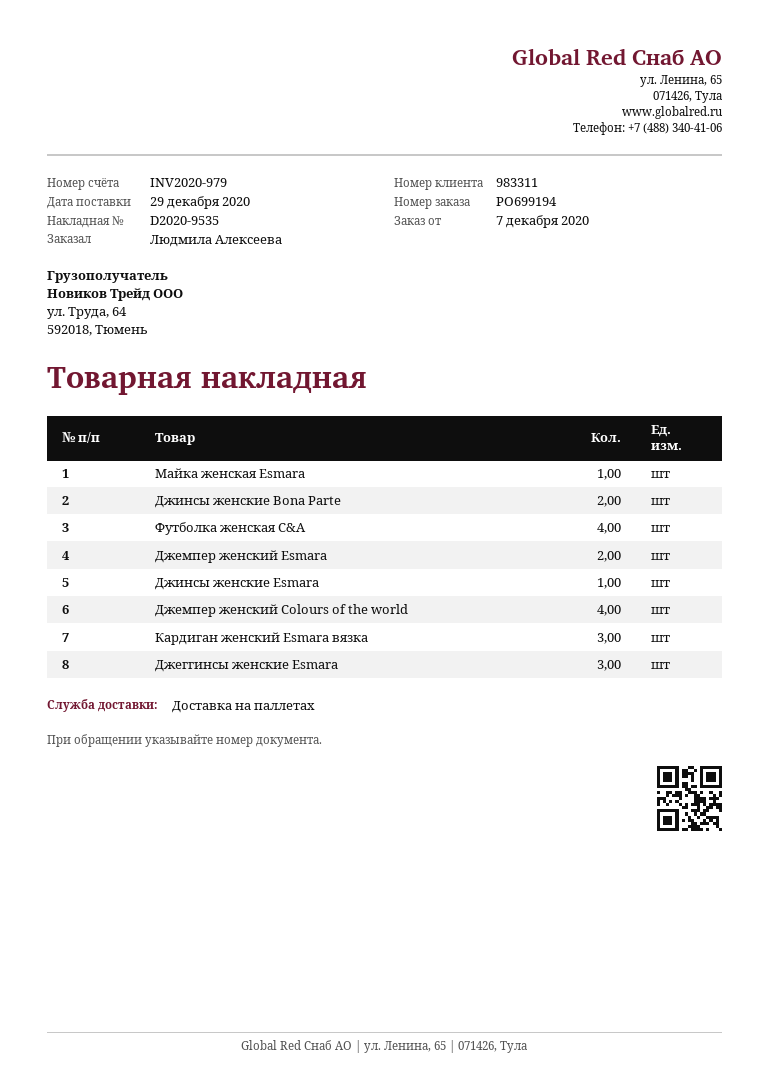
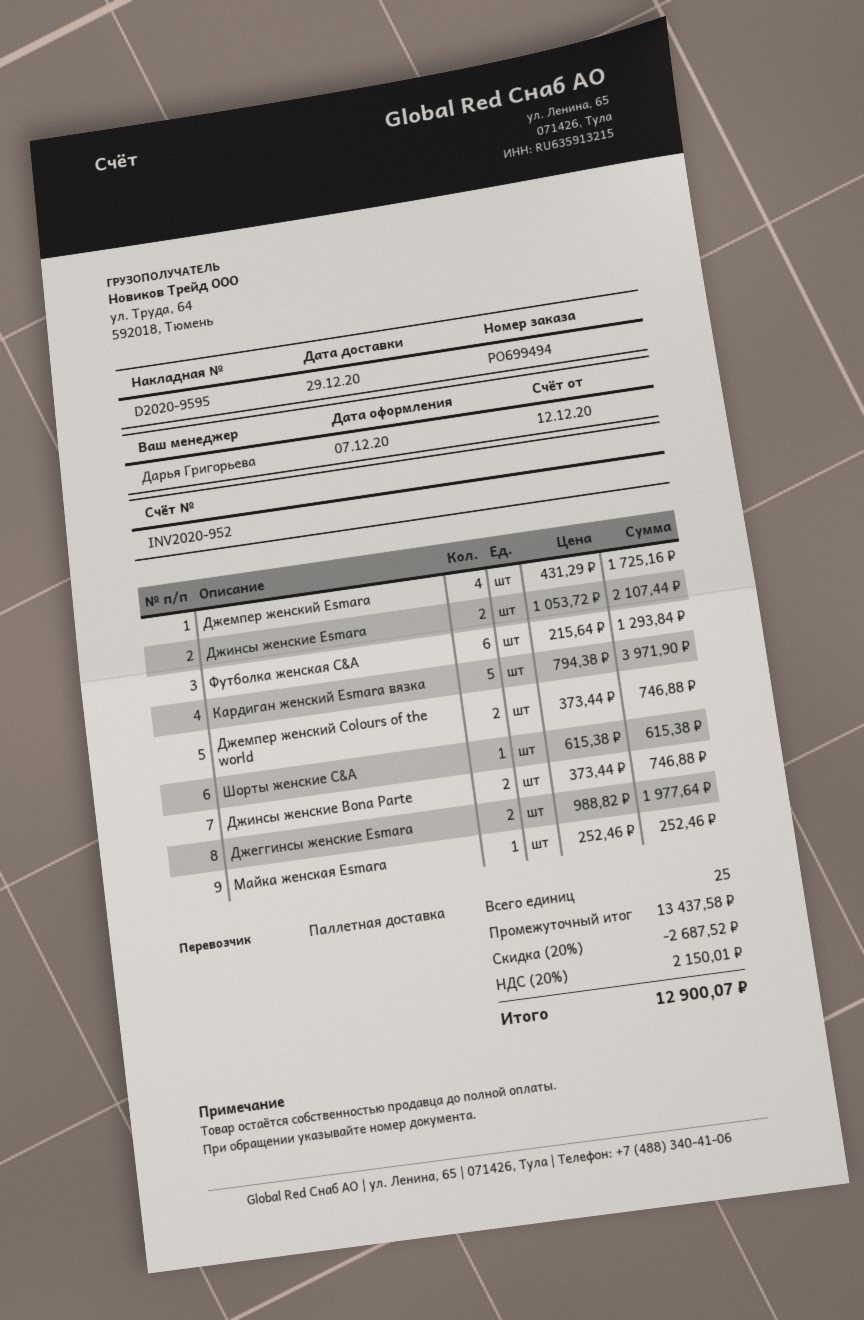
order number: PO699194 -> PO699494
delivery note number: D2020-9535 -> D2020-9595
invoice number: INV2020-979 -> INV2020-952
Футболка женская C&A: 4 -> 6
Джемпер женский Esmara: 2 -> 4
Джинсы женские Esmara: 1 -> 2
Джемпер женский Colours of the world: 4 -> 2
Кардиган женский Esmara вязка: 3 -> 5
Джеггинсы женские Esmara: 3 -> 2
Шорты женские C&A: none -> 1

